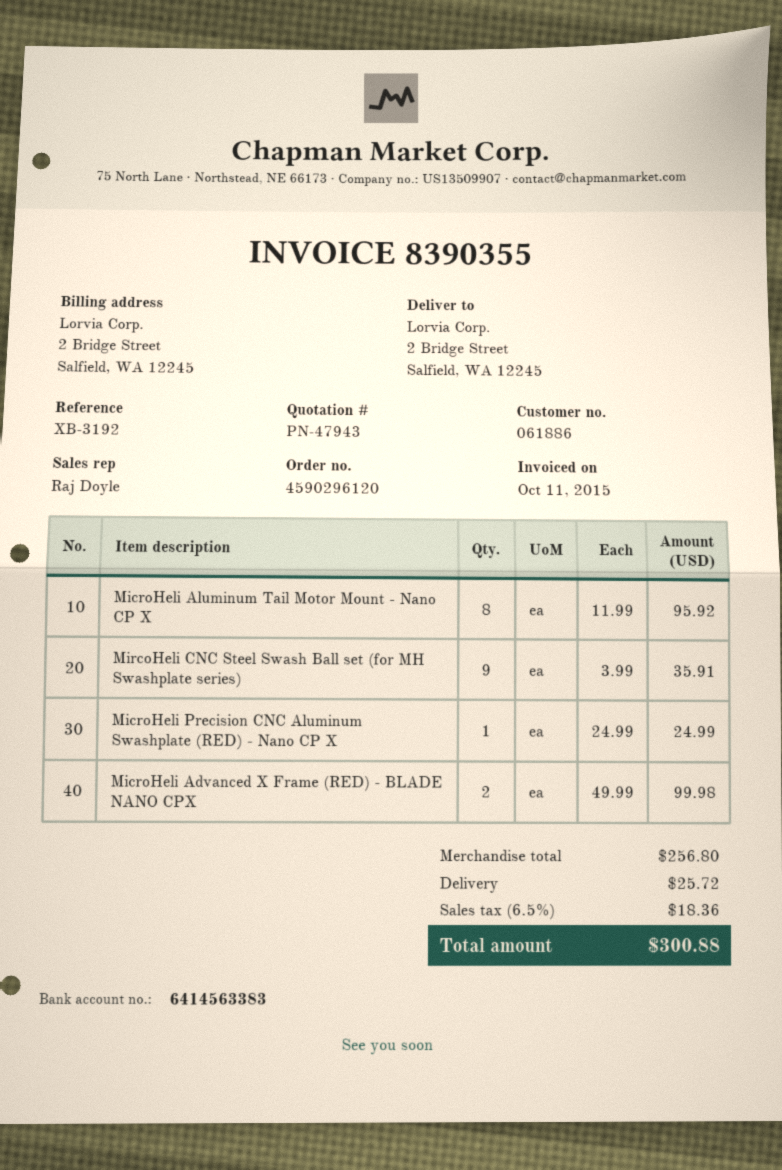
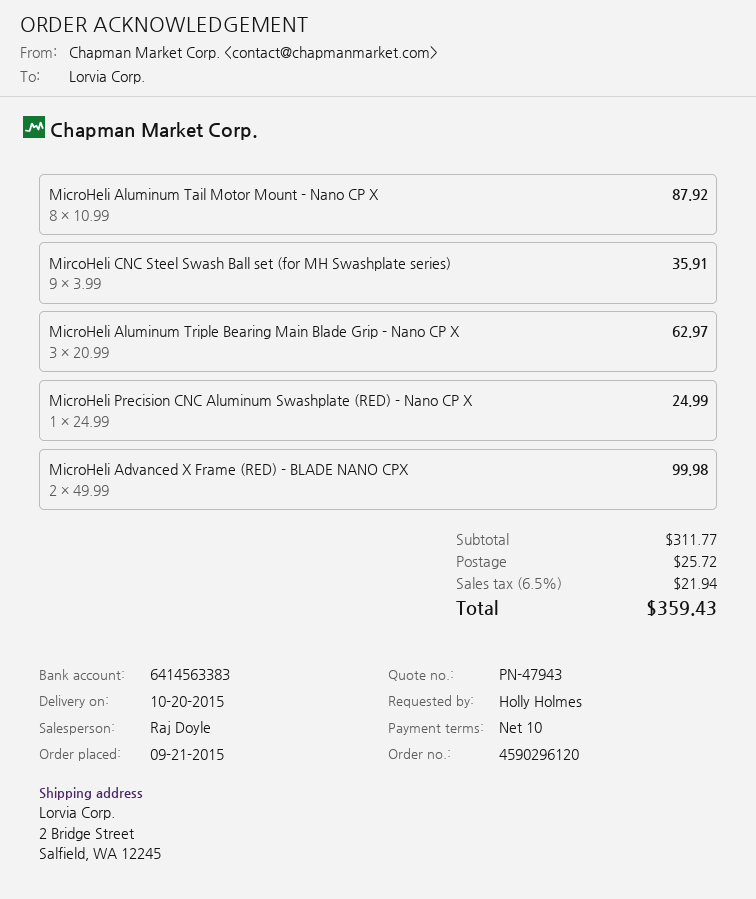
MicroHeli Aluminum Tail Motor Mount - Nano CP X: 8 x 11.99 = 95.92 -> 8 x 10.99 = 87.92
MicroHeli Aluminum Triple Bearing Main Blade Grip - Nano CP X: none -> 3 x 20.99 = 62.97
subtotal: 256.80 -> 311.77
tax: 6.5% = 18.36 -> 6.5% = 21.94
total: 300.88 -> 359.43

